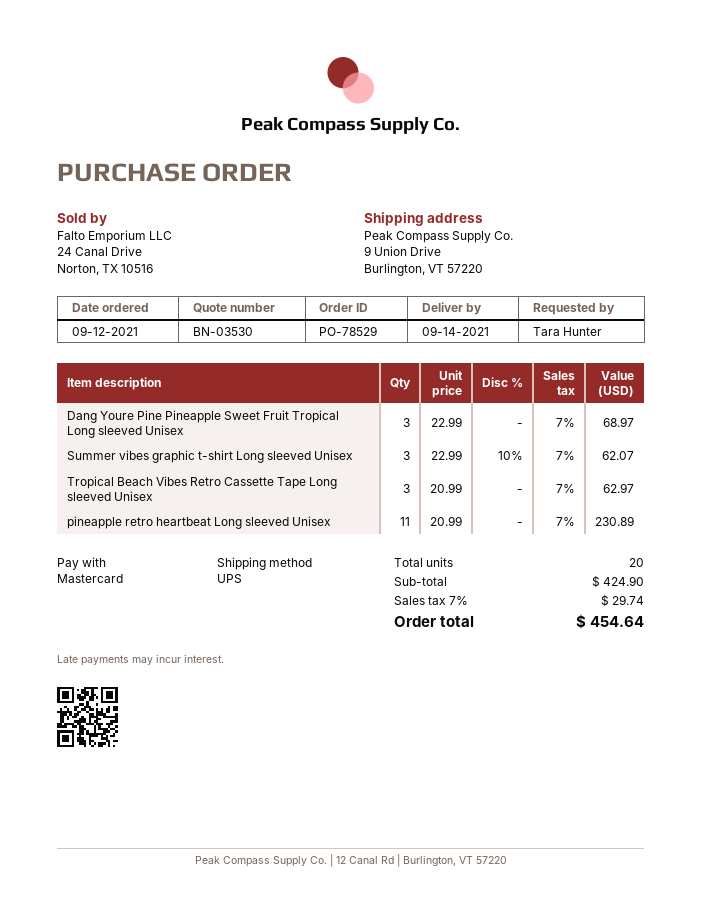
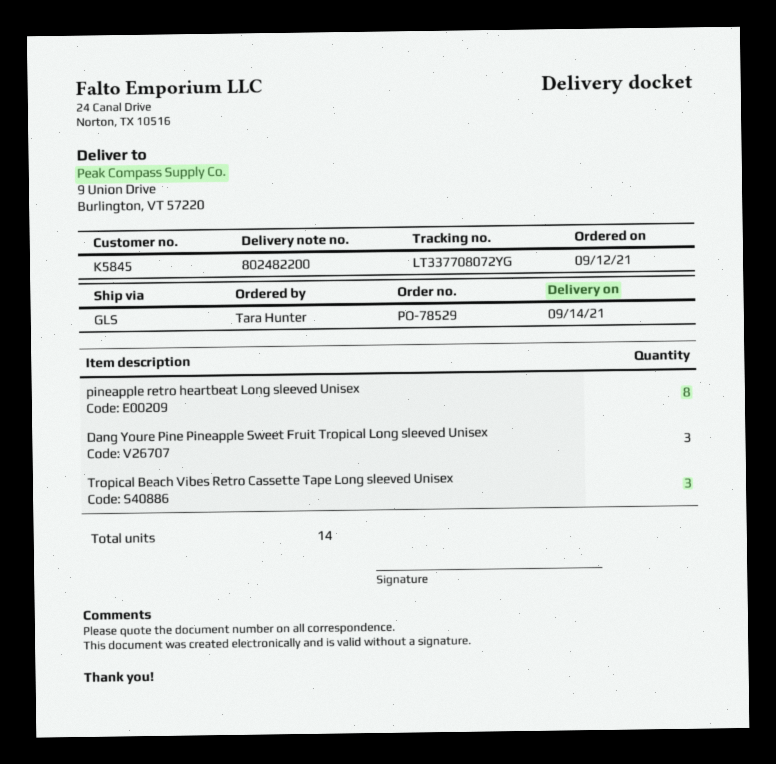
shipping method: UPS -> GLS
Summer vibes graphic t-shirt Long sleeved Unisex: 3 -> none
pineapple retro heartbeat Long sleeved Unisex: 11 -> 8
total quantity: 20 -> 14

